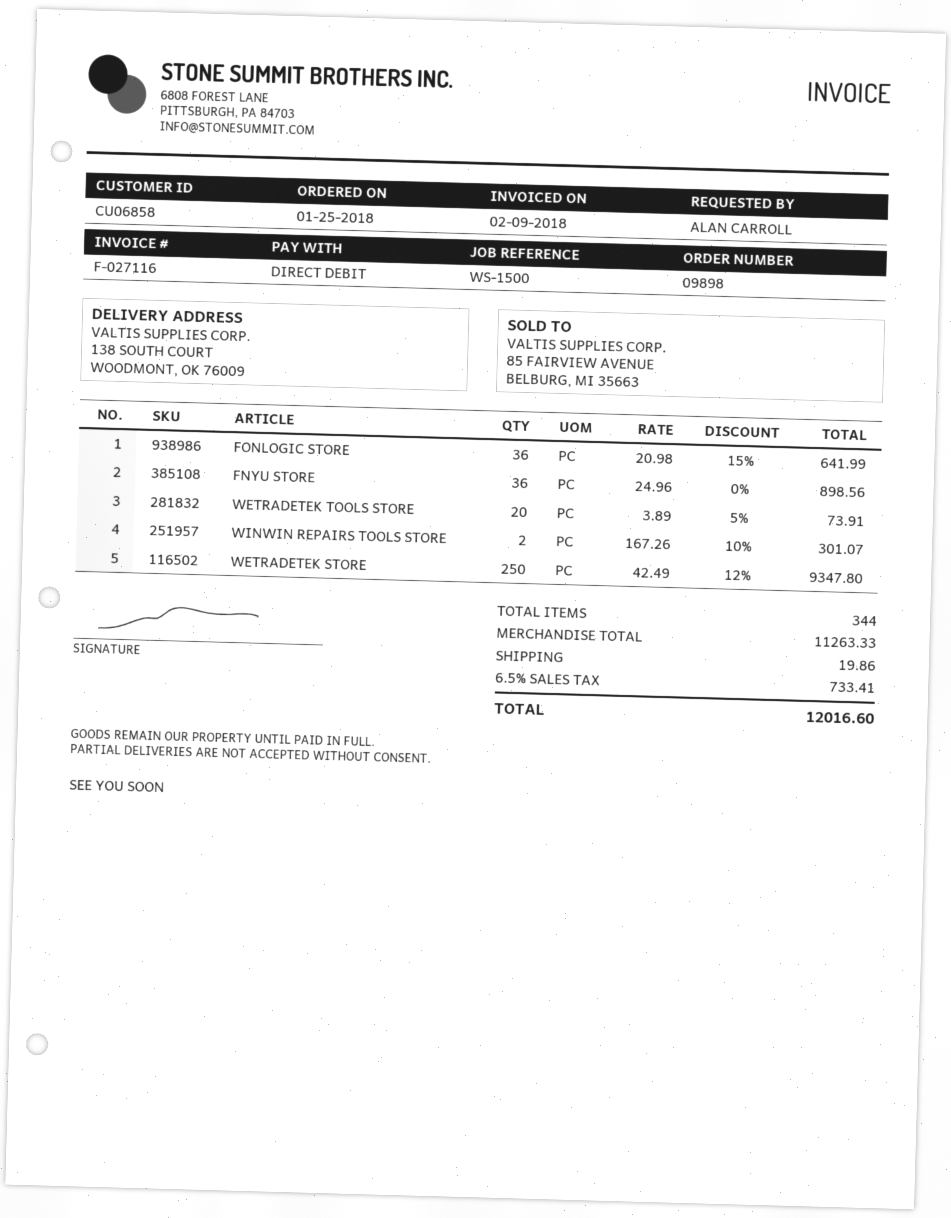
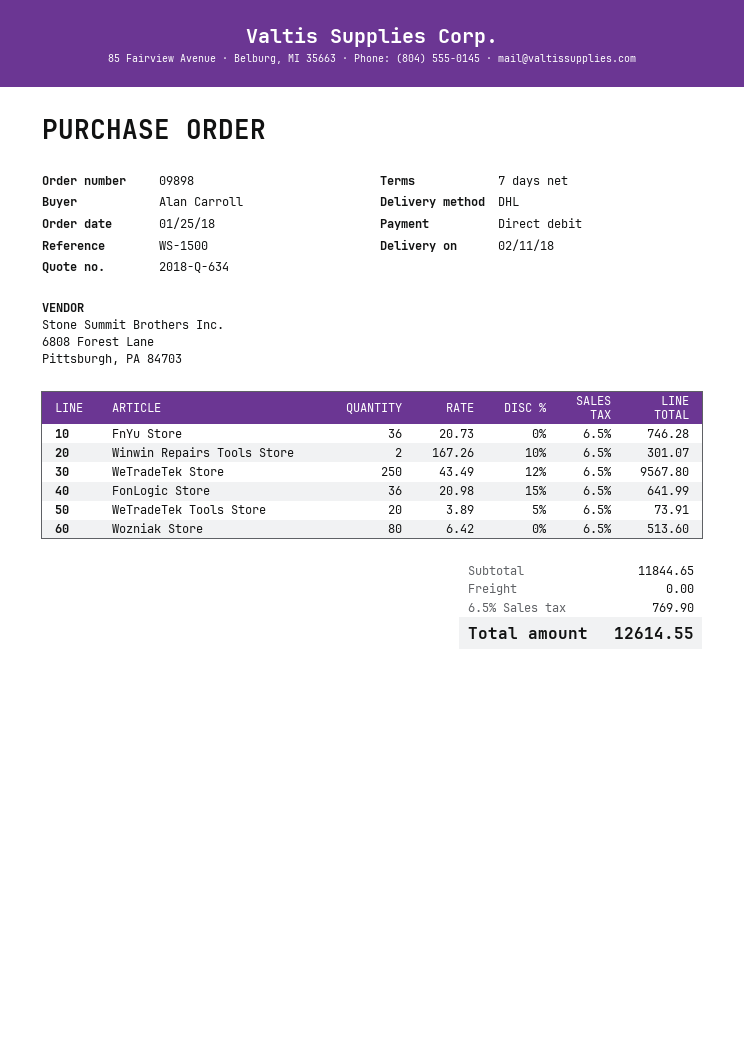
FNYU STORE: 36 x 24.96 = 898.56 -> 36 x 20.73 = 746.28
WETRADETEK STORE: 250 x 42.49 - 12% = 9347.80 -> 250 x 43.49 - 12% = 9567.80
Wozniak Store: none -> 80 x 6.42 = 513.60
subtotal: 11263.33 -> 11844.65
shipping: 19.86 -> 0.00
tax: 6.5% = 733.41 -> 6.5% = 769.90
total: 12016.60 -> 12614.55

